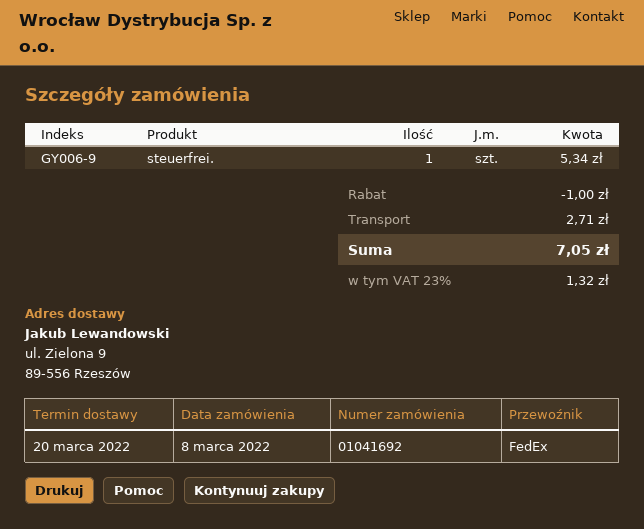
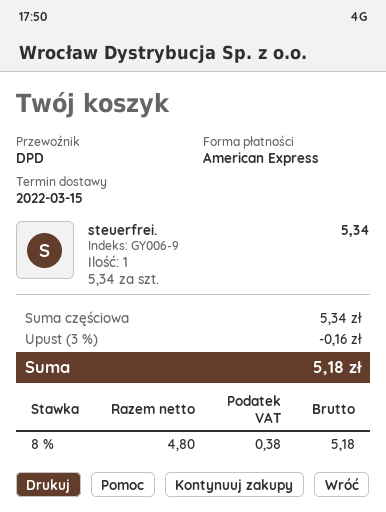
delivery date: 2022-03-20 -> 2022-03-15
shipping method: FedEx -> DPD
discount: 1.00 -> 0.16
shipping: 2.71 -> none
tax: 23% = 1.32 -> 8% = 0.38
total: 7.05 -> 5.18

